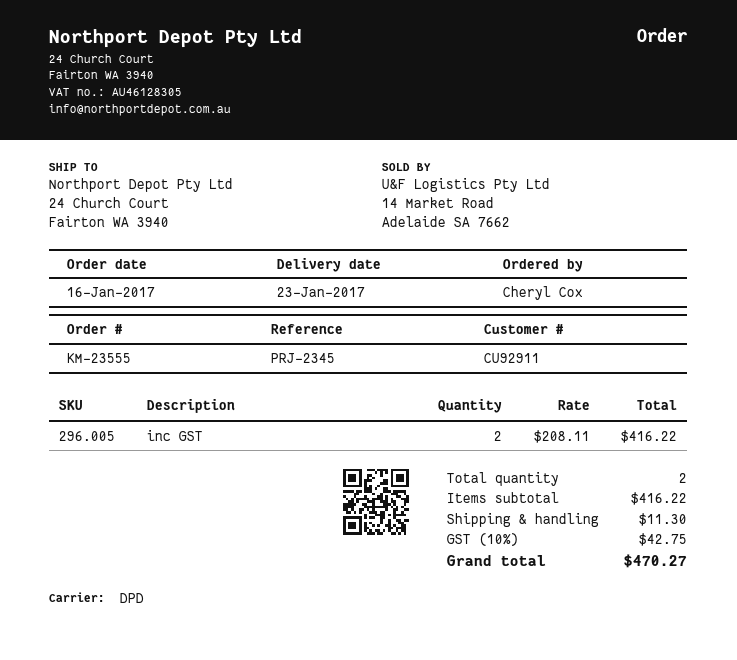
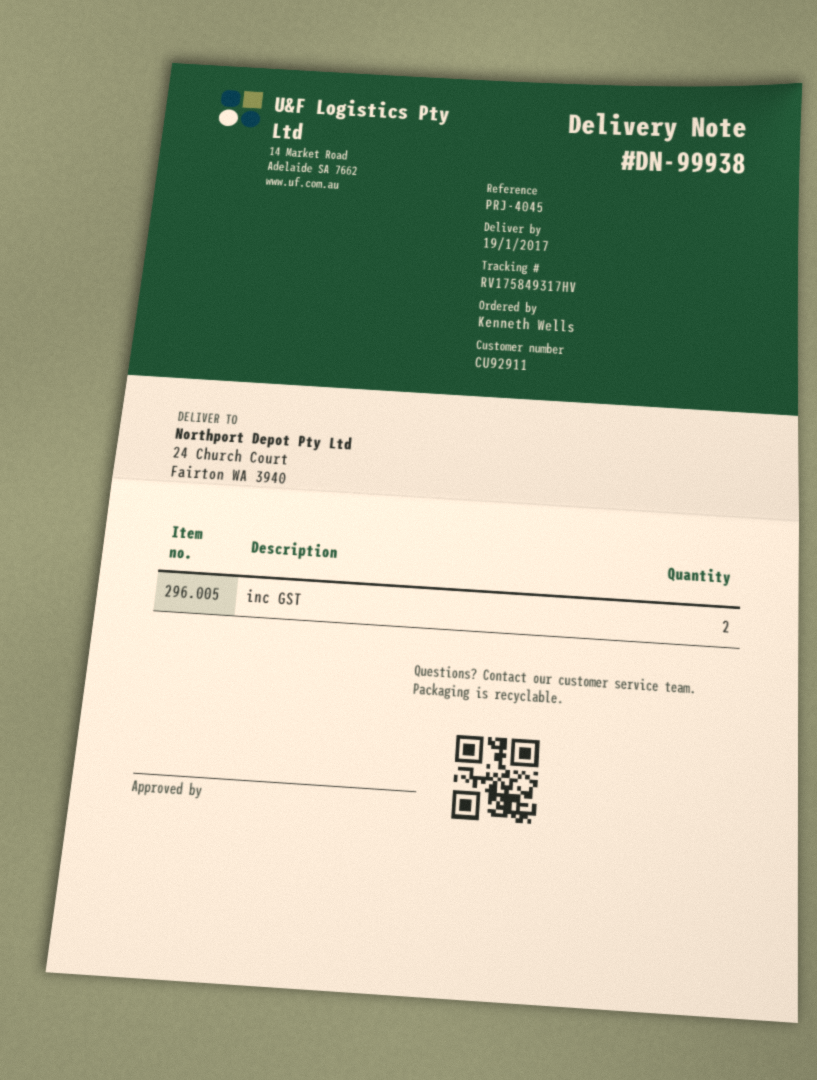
delivery date: 2017-01-23 -> 2017-01-19
reference: PRJ-2345 -> PRJ-4045
ordered by: Cheryl Cox -> Kenneth Wells

